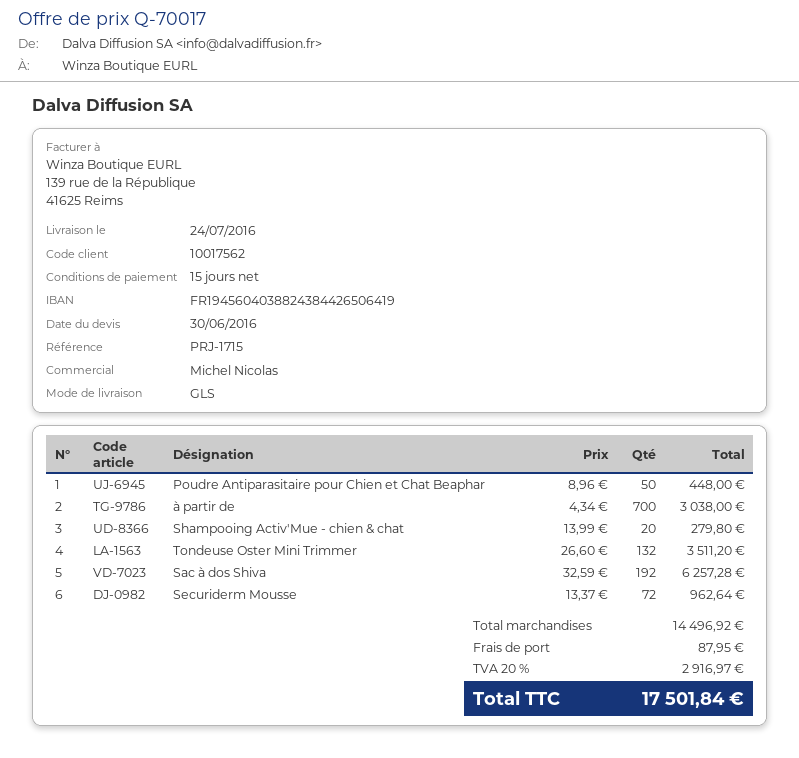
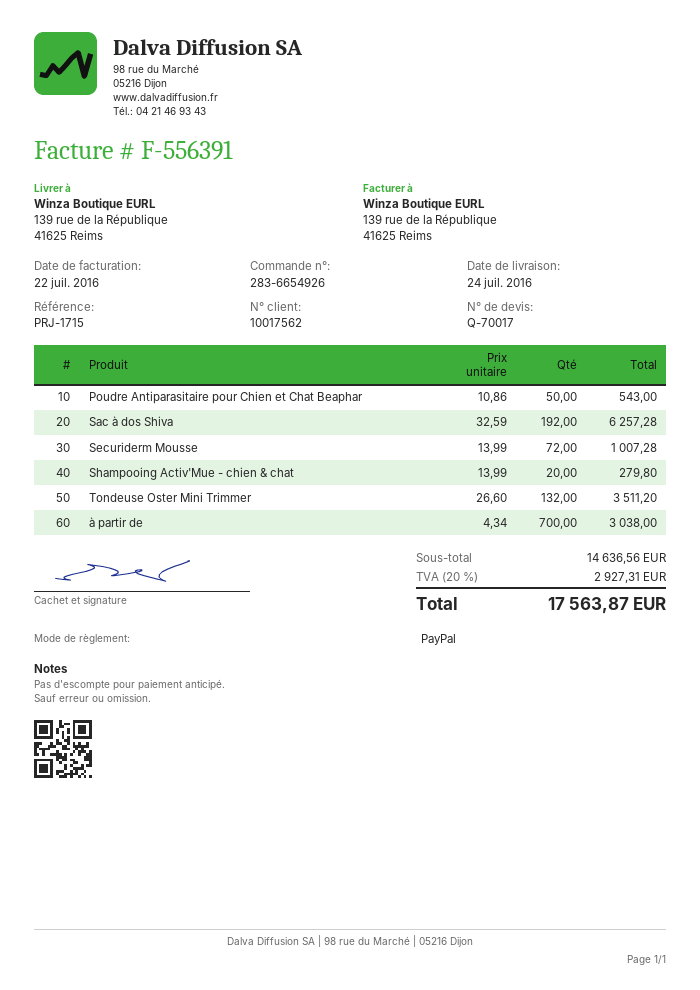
Poudre Antiparasitaire pour Chien et Chat Beaphar: 50 x 8.96 = 448.00 -> 50 x 10.86 = 543.00
Securiderm Mousse: 72 x 13.37 = 962.64 -> 72 x 13.99 = 1007.28
subtotal: 14496.92 -> 14636.56
shipping: 87.95 -> none
tax: 20% = 2916.97 -> 20% = 2927.31
total: 17501.84 -> 17563.87

